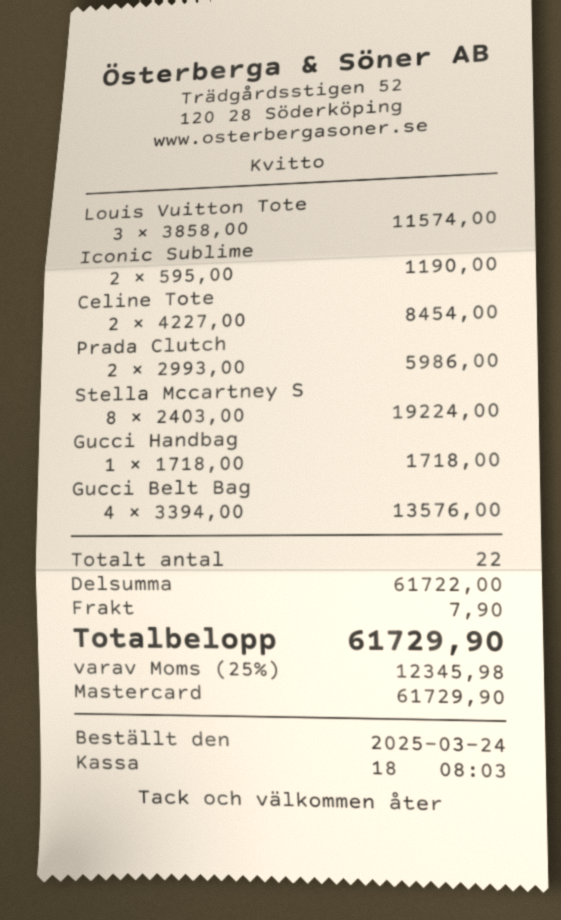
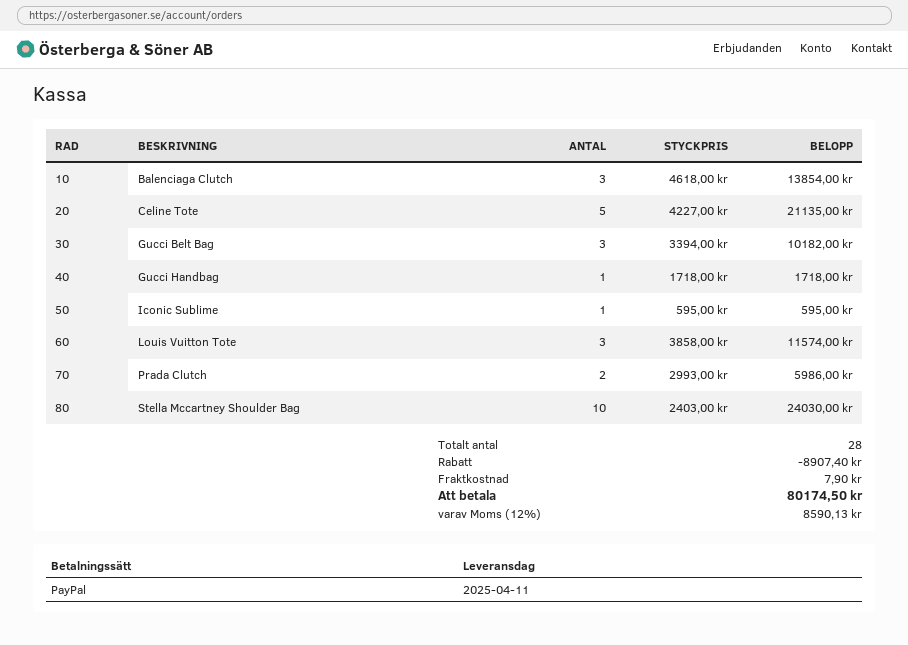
payment method: Mastercard -> PayPal
Iconic Sublime: 2 x 595.00 = 1190.00 -> 1 x 595.00 = 595.00
Celine Tote: 2 x 4227.00 = 8454.00 -> 5 x 4227.00 = 21135.00
Stella Mccartney S: 8 x 2403.00 = 19224.00 -> 10 x 2403.00 = 24030.00
Gucci Belt Bag: 4 x 3394.00 = 13576.00 -> 3 x 3394.00 = 10182.00
Balenciaga Clutch: none -> 3 x 4618.00 = 13854.00
total quantity: 22 -> 28
discount: none -> 8907.40
tax: 25% = 12345.98 -> 12% = 8590.13
total: 61729.90 -> 80174.50

